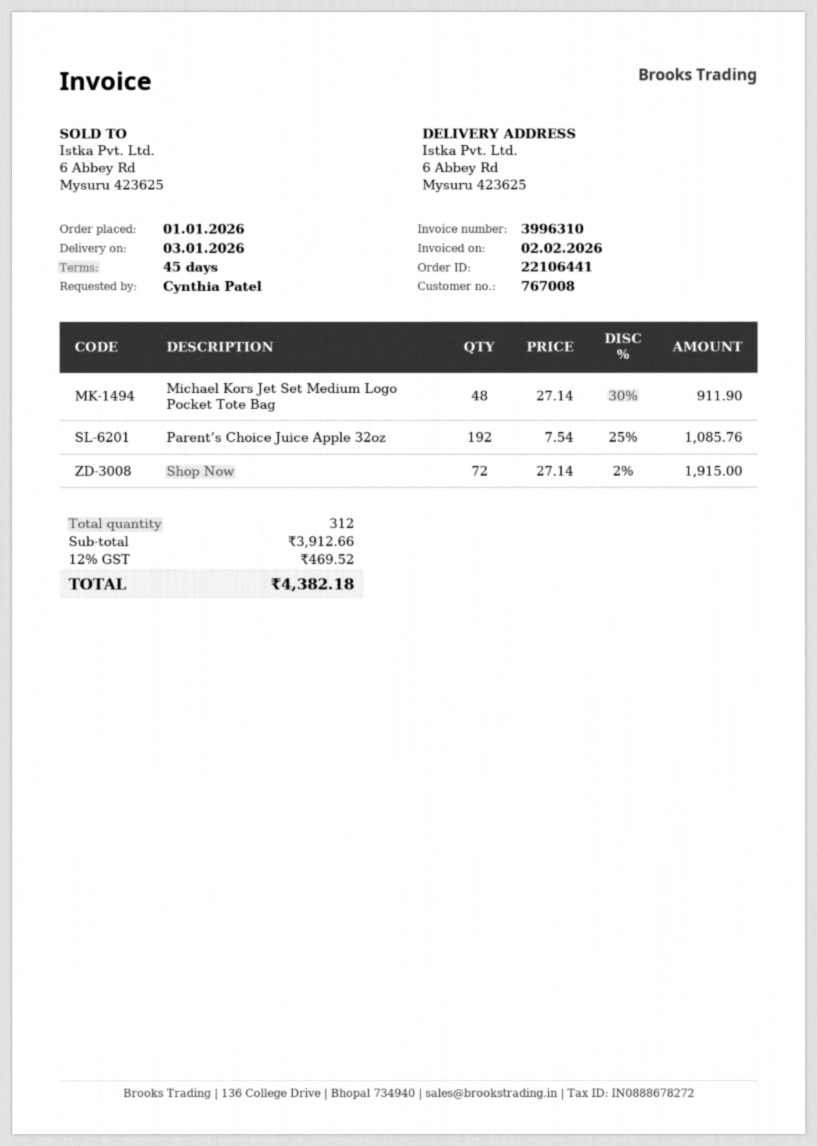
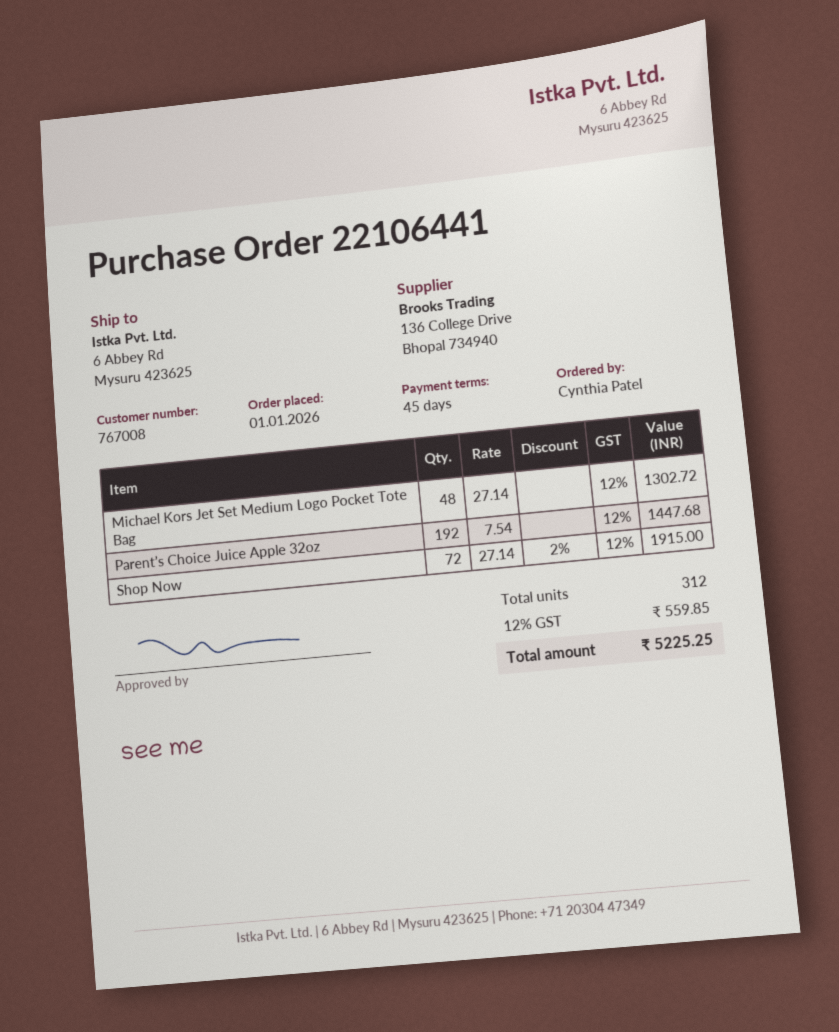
Michael Kors Jet Set Medium Logo Pocket Tote Bag: 48 x 27.14 - 30% = 911.90 -> 48 x 27.14 = 1302.72
Parent’s Choice Juice Apple 32oz: 192 x 7.54 - 25% = 1085.76 -> 192 x 7.54 = 1447.68
tax: 12% = 469.52 -> 12% = 559.85
total: 4382.18 -> 5225.25

